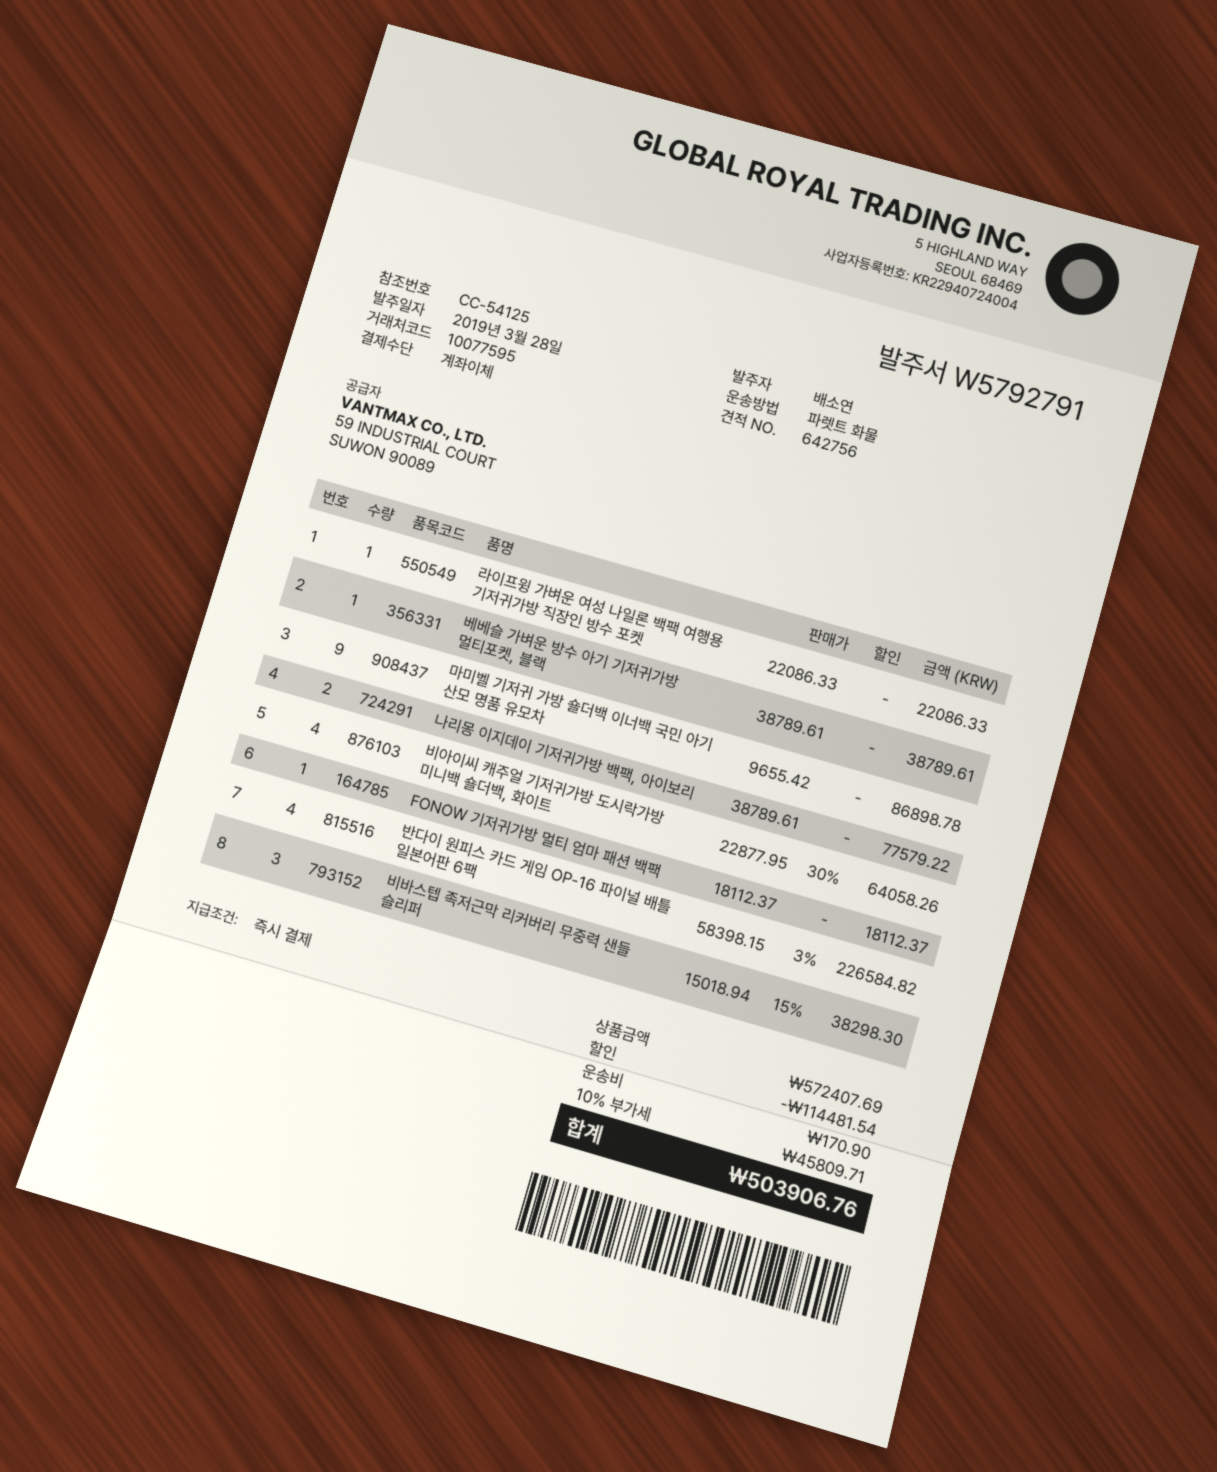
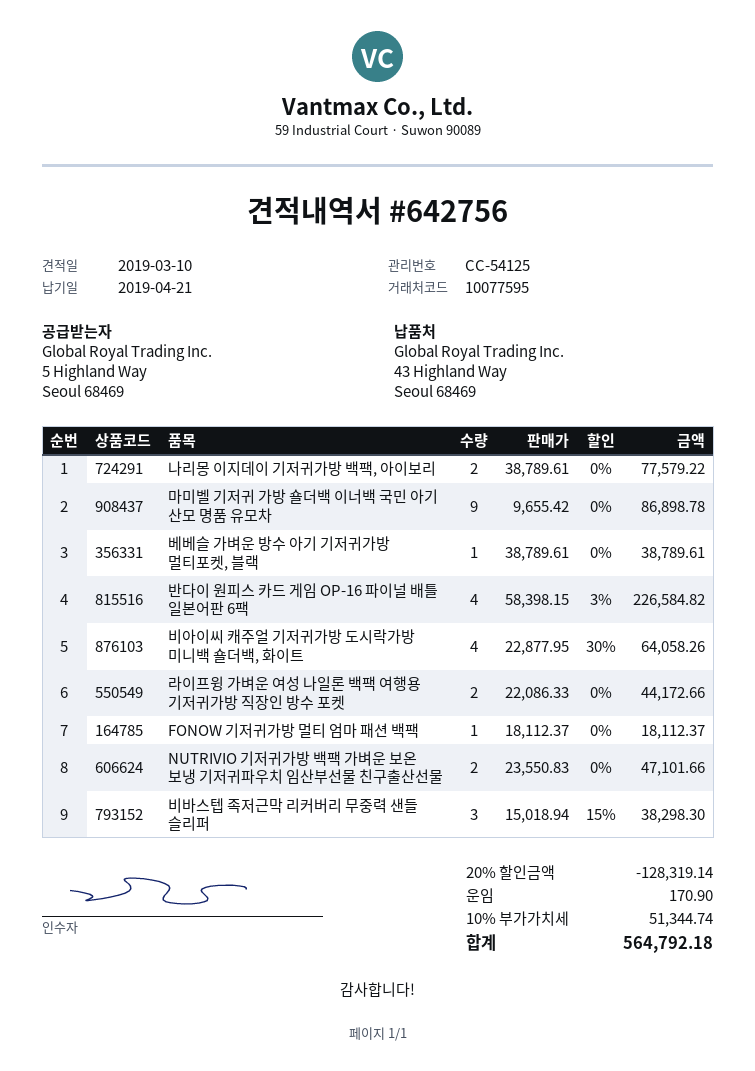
라이프윙 가벼운 여성 나일론 백팩 여행용 기저귀가방 직장인 방수 포켓: 1 x 22086.33 = 22086.33 -> 2 x 22086.33 = 44172.66
NUTRIVIO 기저귀가방 백팩 가벼운 보온 보냉 기저귀파우치 임산부선물 친구출산선물: none -> 2 x 23550.83 = 47101.66
discount: 114481.54 -> 128319.14
tax: 10% = 45809.71 -> 10% = 51344.74
total: 503906.76 -> 564792.18

